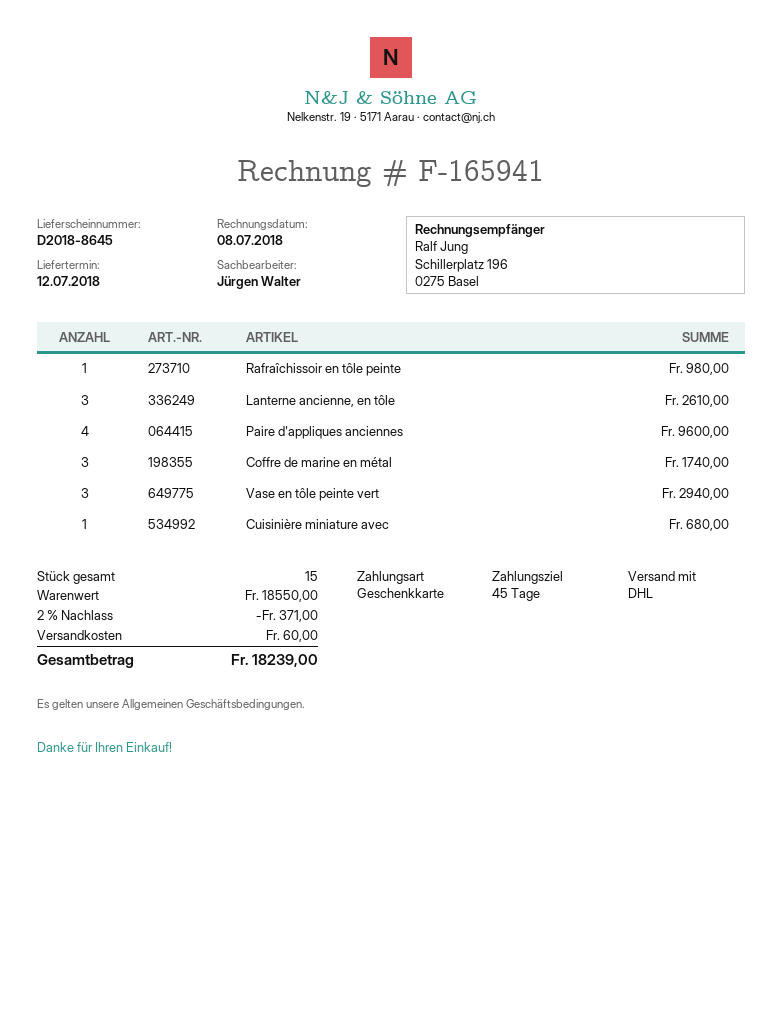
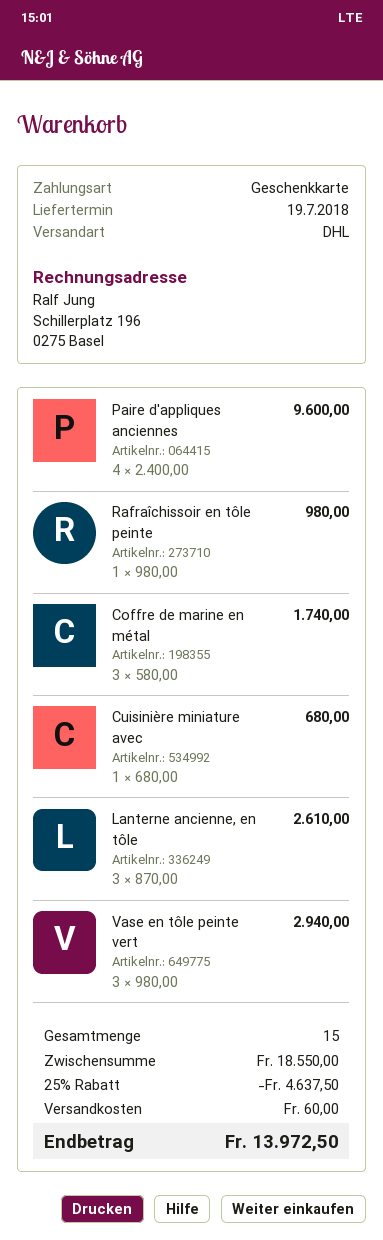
delivery date: 2018-07-12 -> 2018-07-19
discount: 2% = 371.00 -> 25% = 4637.50
total: 18239.00 -> 13972.50

